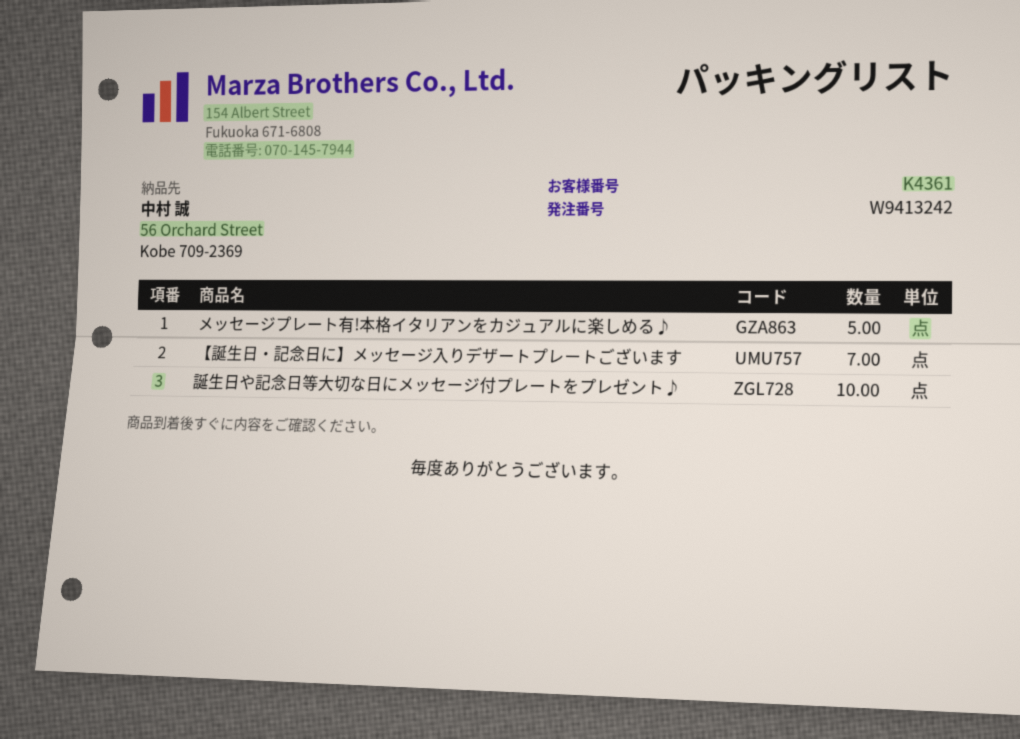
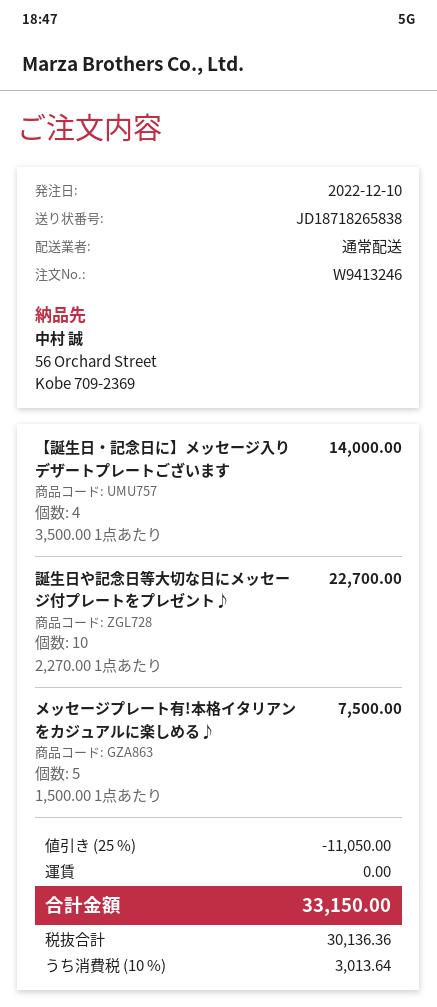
order number: W9413242 -> W9413246
【誕生日・記念日に】メッセージ入りデザートプレートございます: 7 -> 4

